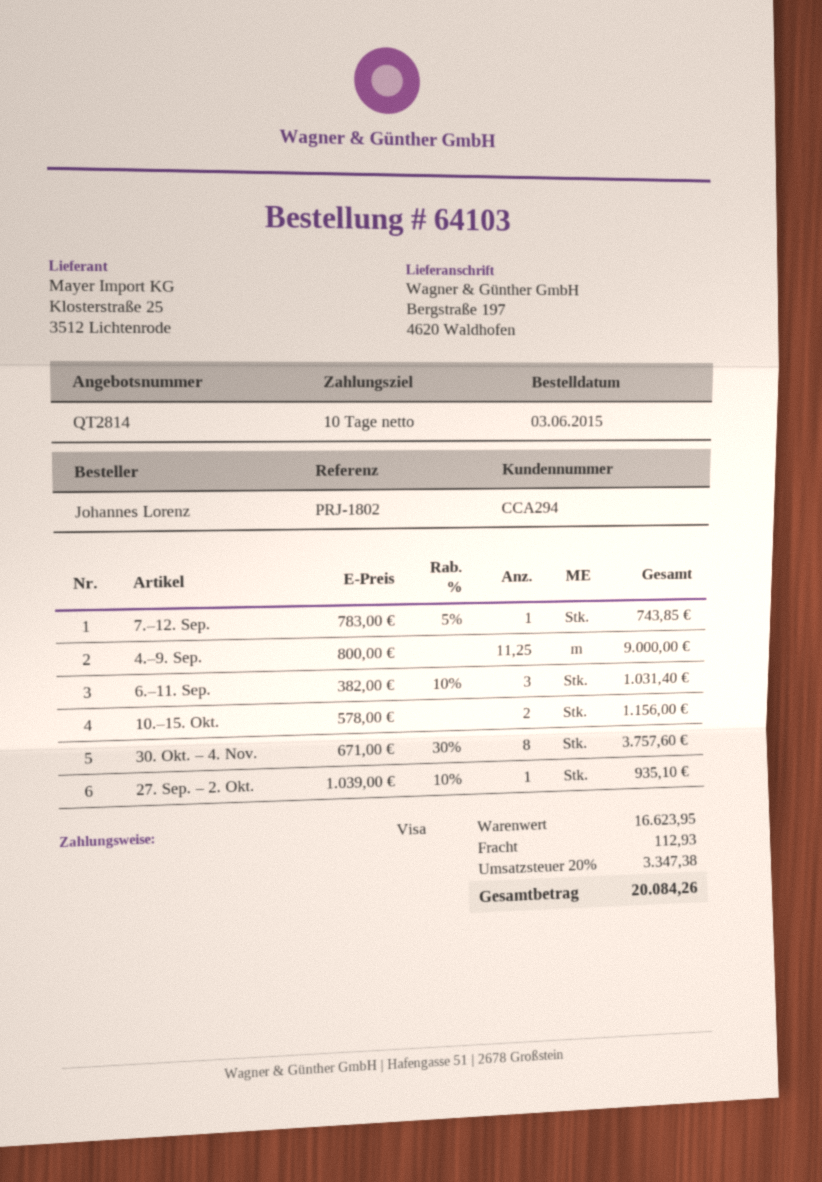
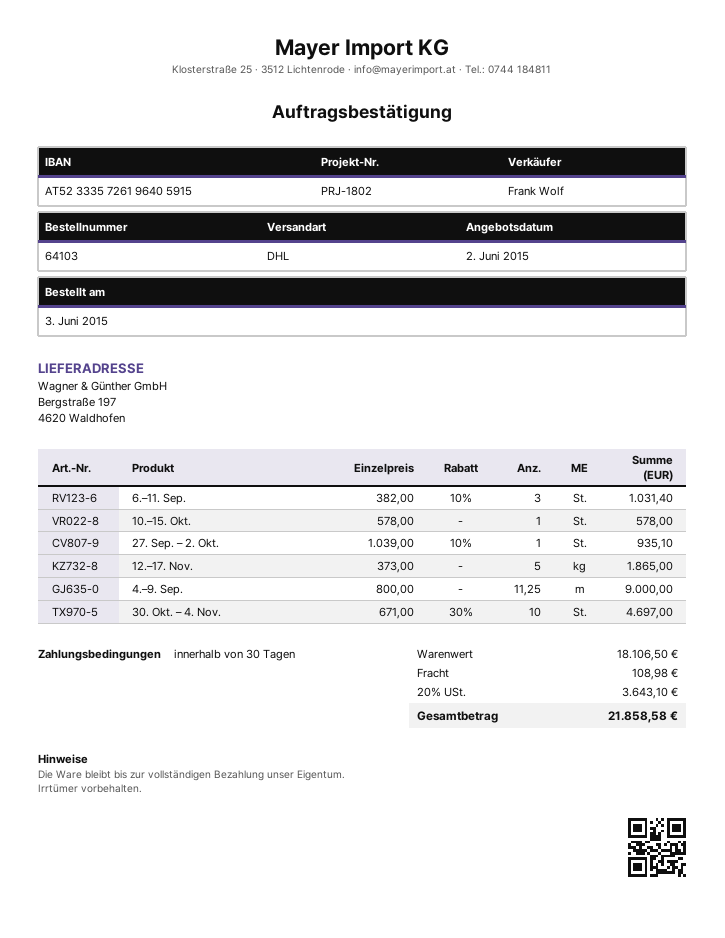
payment terms: 10 days -> 30 days
7.–12. Sep.: 1 x 783.00 - 5% = 743.85 -> none
10.–15. Okt.: 2 x 578.00 = 1156.00 -> 1 x 578.00 = 578.00
30. Okt. – 4. Nov.: 8 x 671.00 - 30% = 3757.60 -> 10 x 671.00 - 30% = 4697.00
12.–17. Nov.: none -> 5 x 373.00 = 1865.00
subtotal: 16623.95 -> 18106.50
shipping: 112.93 -> 108.98
tax: 20% = 3347.38 -> 20% = 3643.10
total: 20084.26 -> 21858.58

